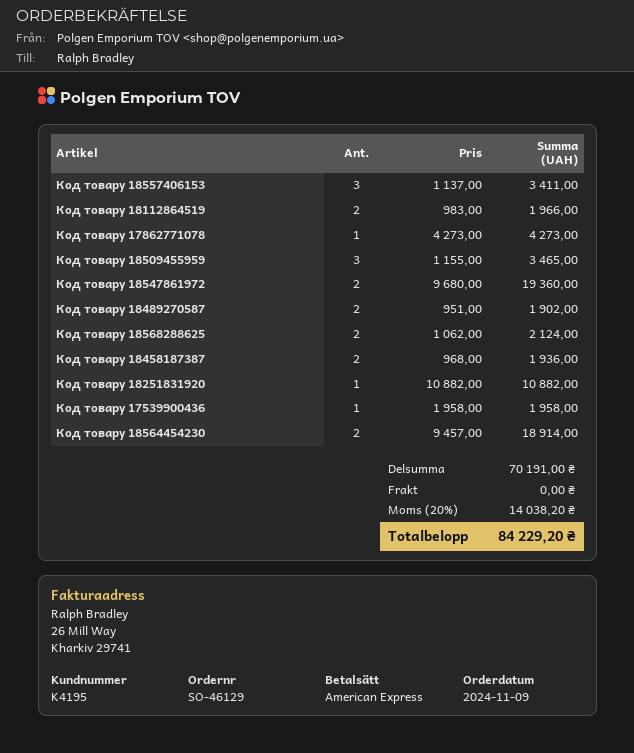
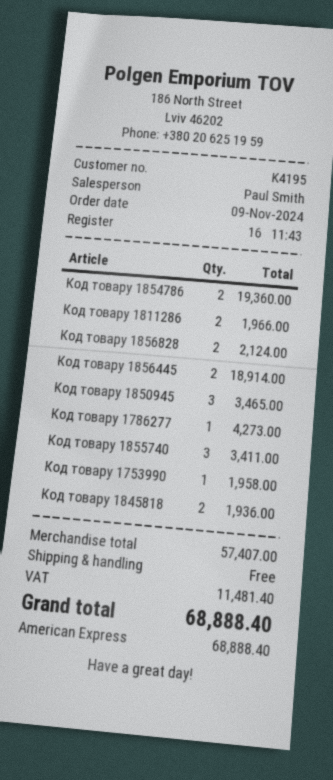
Код товару 18489270587: 2 for 1902.00 -> none
Код товару 18251831920: 1 for 10882.00 -> none
subtotal: 70191.00 -> 57407.00
tax: 14038.20 -> 11481.40
total: 84229.20 -> 68888.40

